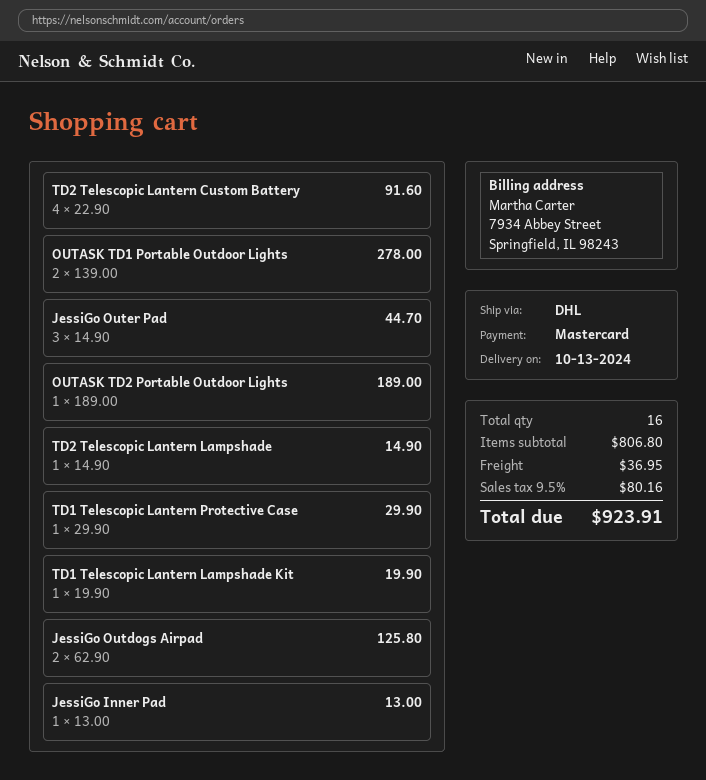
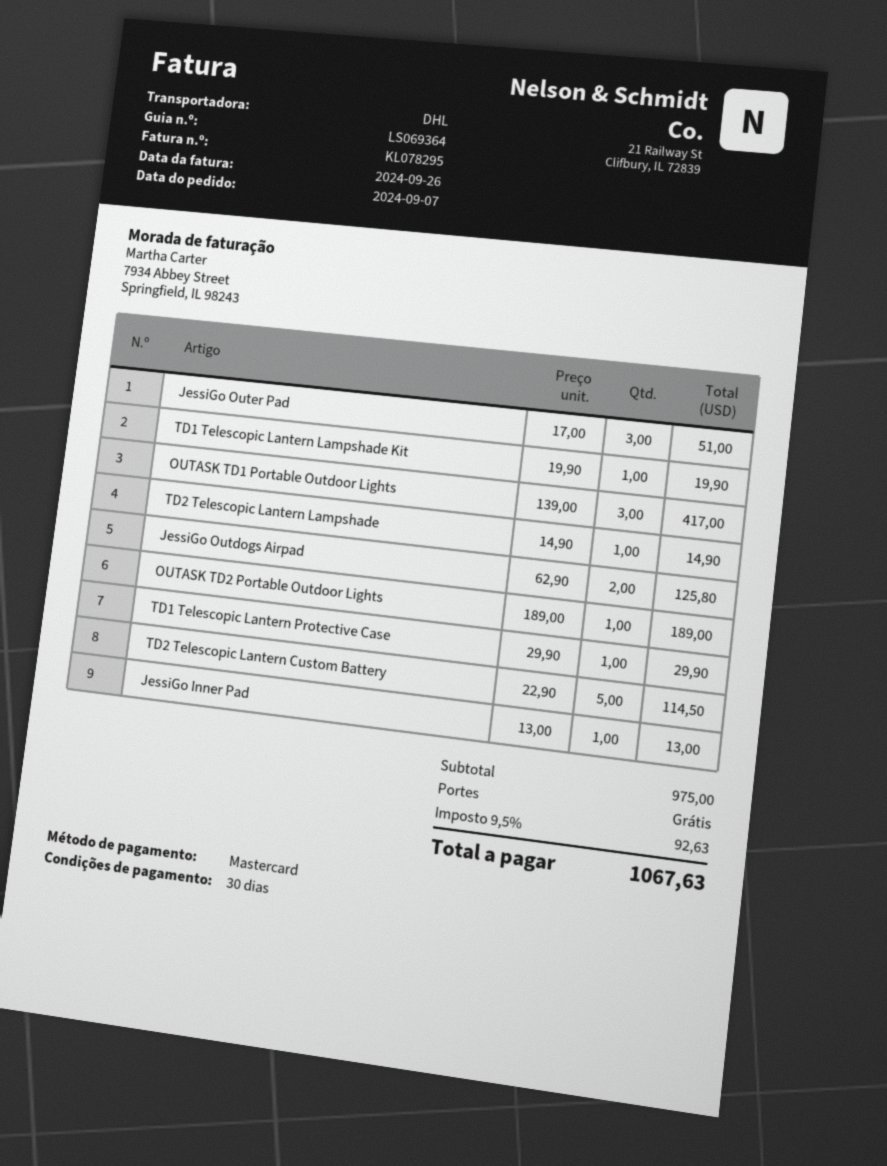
TD2 Telescopic Lantern Custom Battery: 4 x 22.90 = 91.60 -> 5 x 22.90 = 114.50
OUTASK TD1 Portable Outdoor Lights: 2 x 139.00 = 278.00 -> 3 x 139.00 = 417.00
JessiGo Outer Pad: 3 x 14.90 = 44.70 -> 3 x 17.00 = 51.00
subtotal: 806.80 -> 975.00
shipping: 36.95 -> 0.00
tax: 9.5% = 80.16 -> 9.5% = 92.63
total: 923.91 -> 1067.63

